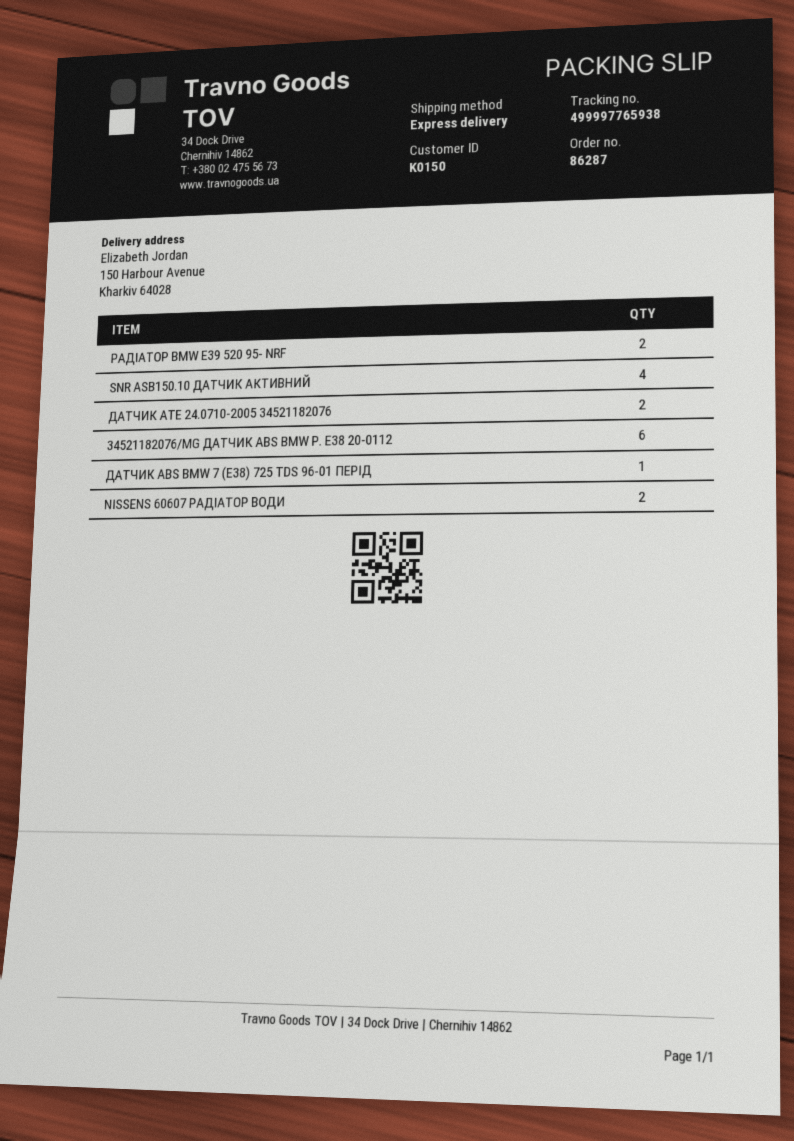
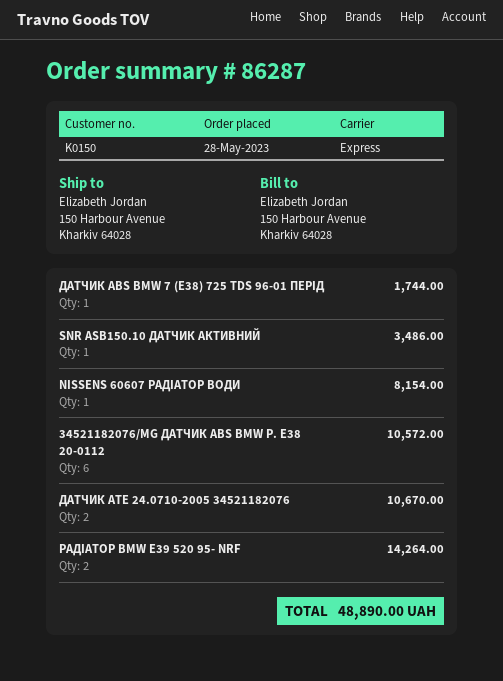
SNR ASB150.10 ДАТЧИК АКТИВНИЙ: 4 -> 1
NISSENS 60607 РАДІАТОР ВОДИ: 2 -> 1

